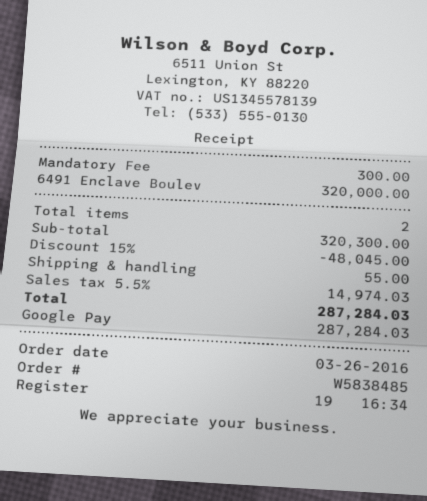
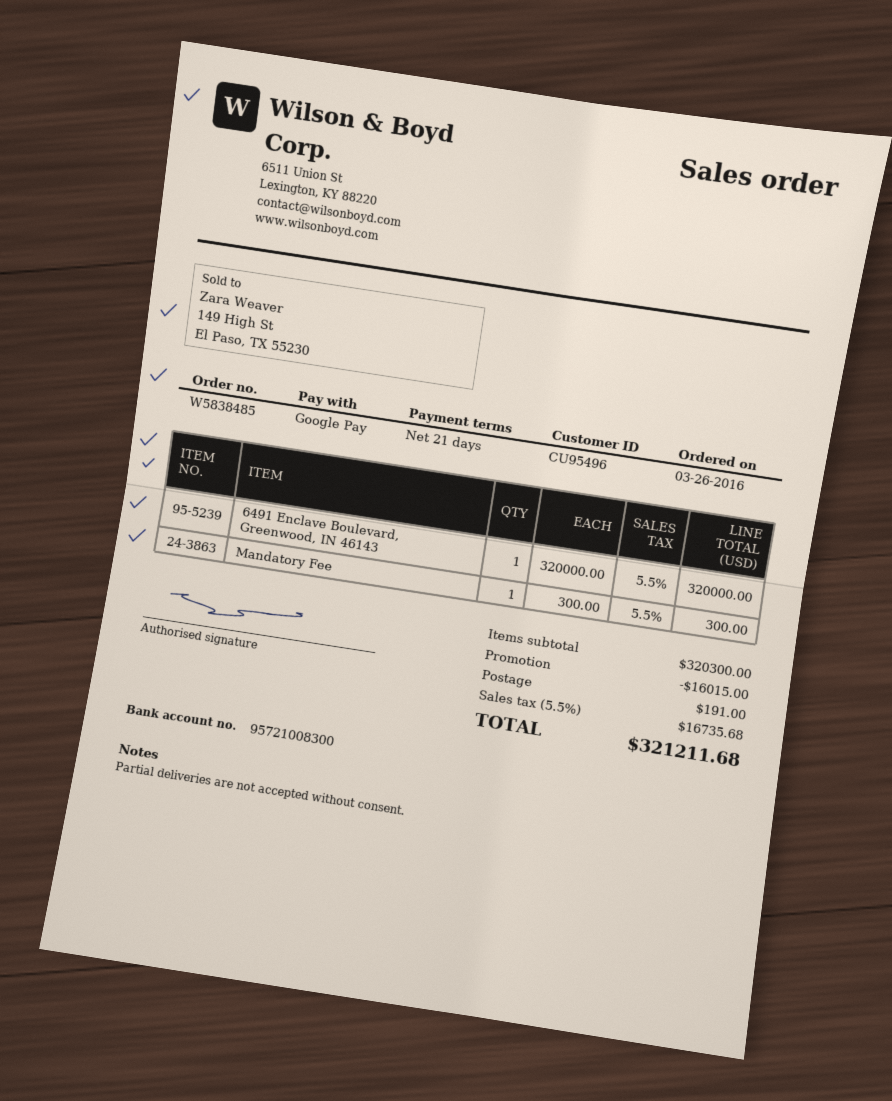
discount: 48045.00 -> 16015.00
shipping: 55.00 -> 191.00
tax: 5.5% = 14974.03 -> 5.5% = 16735.68
total: 287284.03 -> 321211.68

